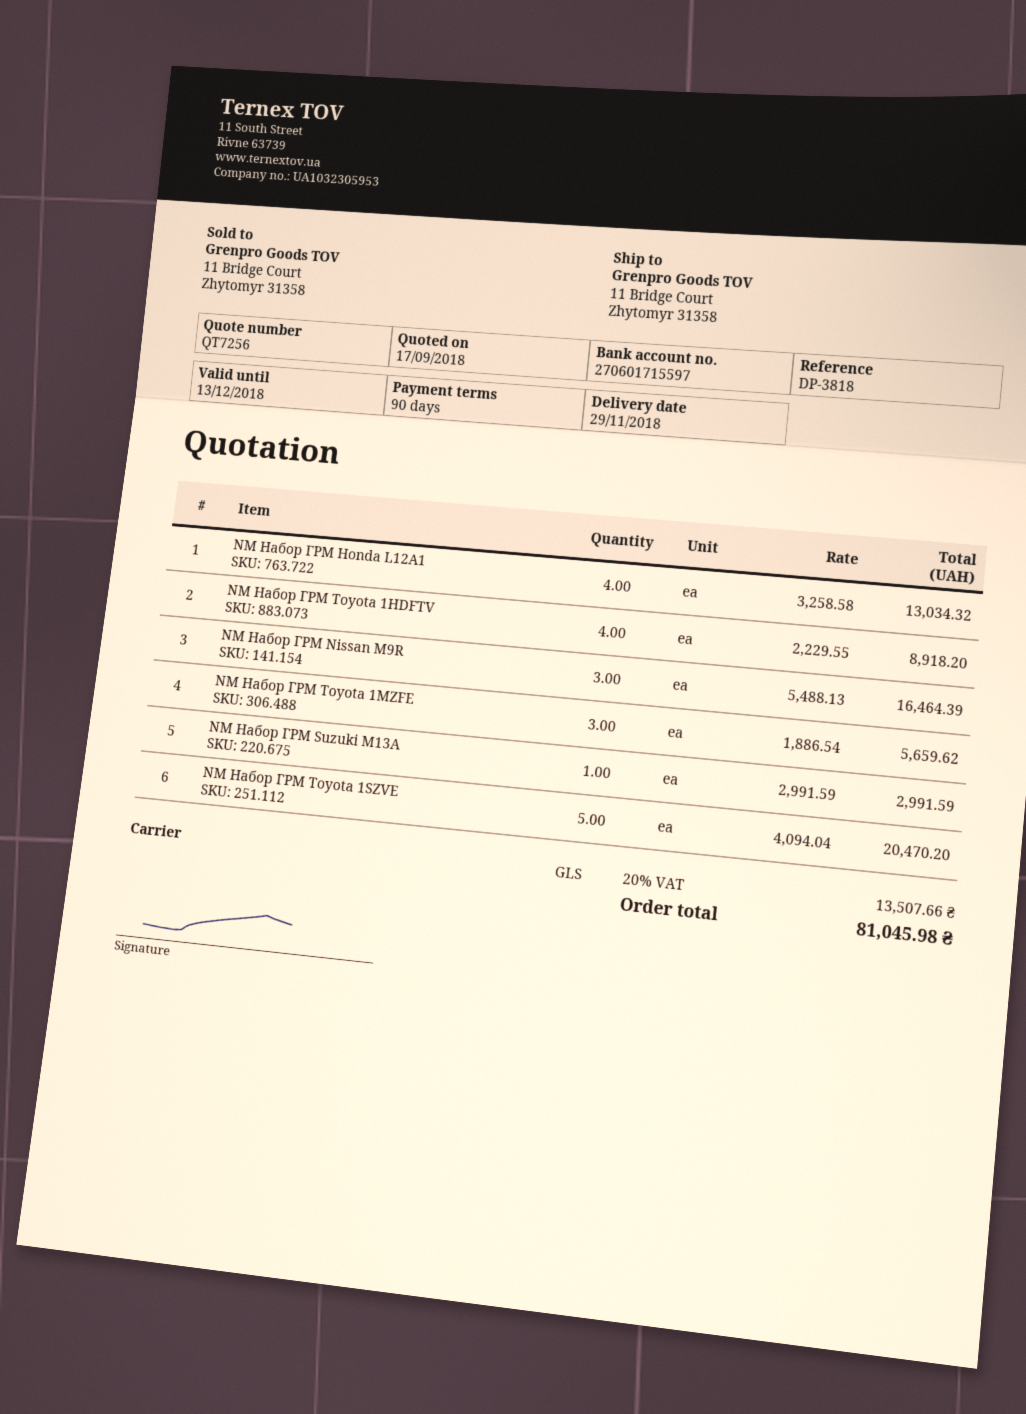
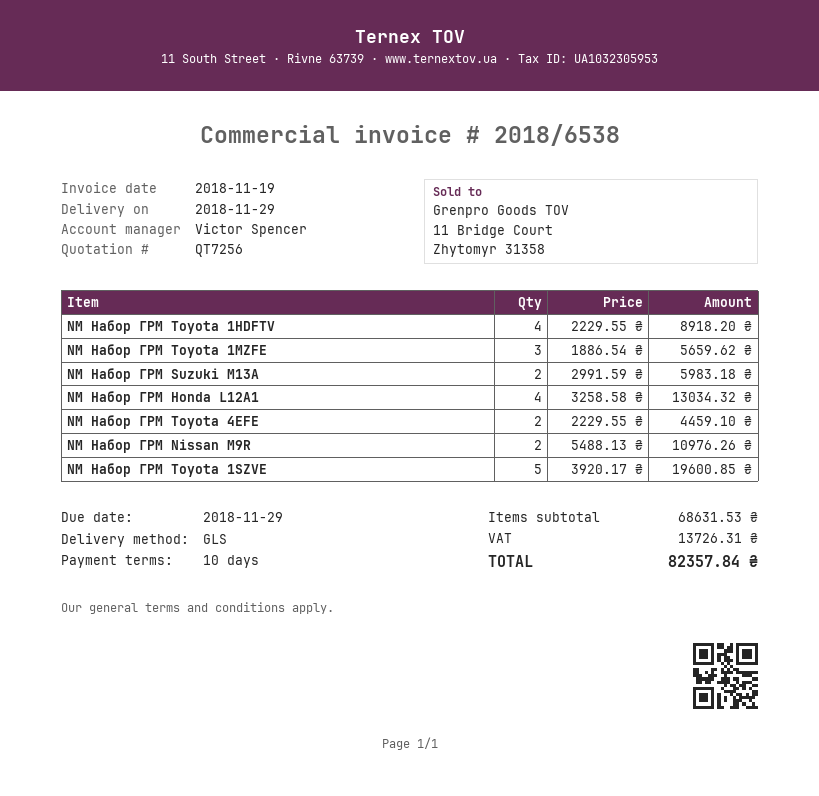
payment terms: 90 days -> 10 days
NM Набор ГРМ Nissan M9R: 3 x 5488.13 = 16464.39 -> 2 x 5488.13 = 10976.26
NM Набор ГРМ Suzuki M13A: 1 x 2991.59 = 2991.59 -> 2 x 2991.59 = 5983.18
NM Набор ГРМ Toyota 1SZVE: 5 x 4094.04 = 20470.20 -> 5 x 3920.17 = 19600.85
NM Набор ГРМ Toyota 4EFE: none -> 2 x 2229.55 = 4459.10
tax: 13507.66 -> 13726.31
total: 81045.98 -> 82357.84

